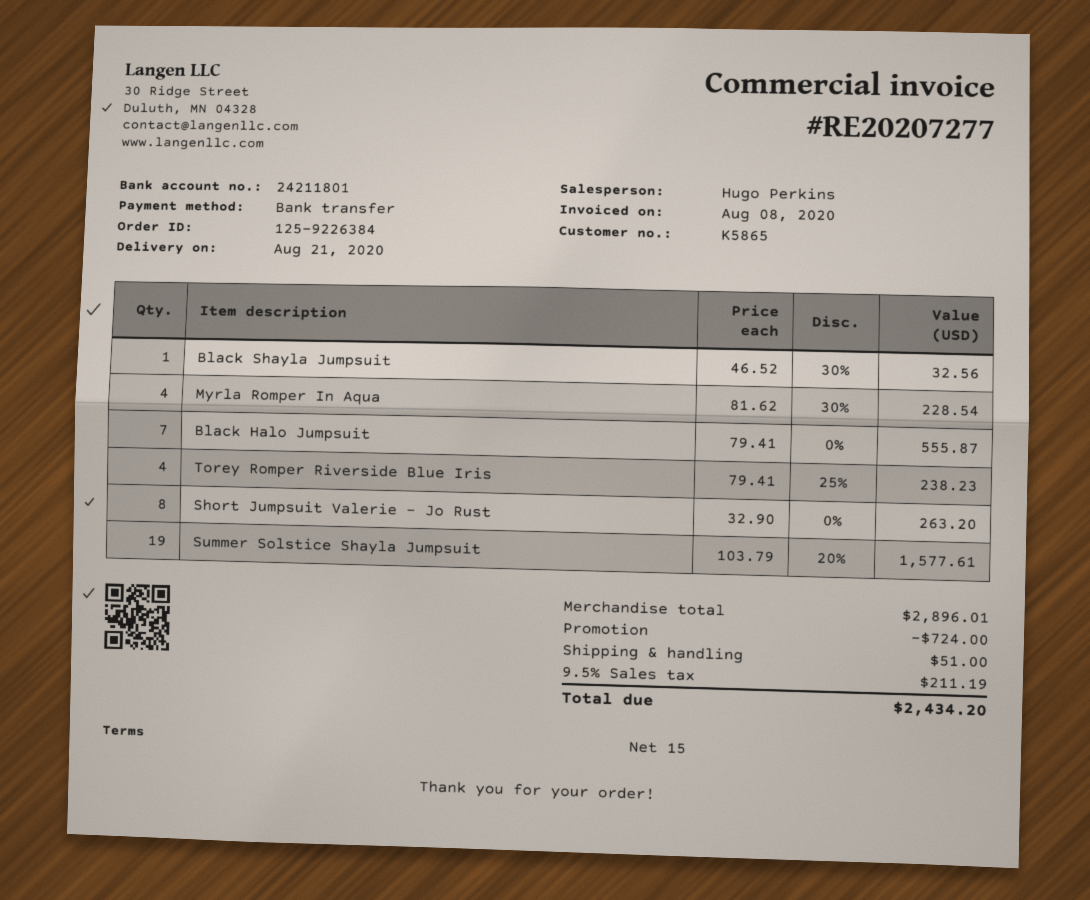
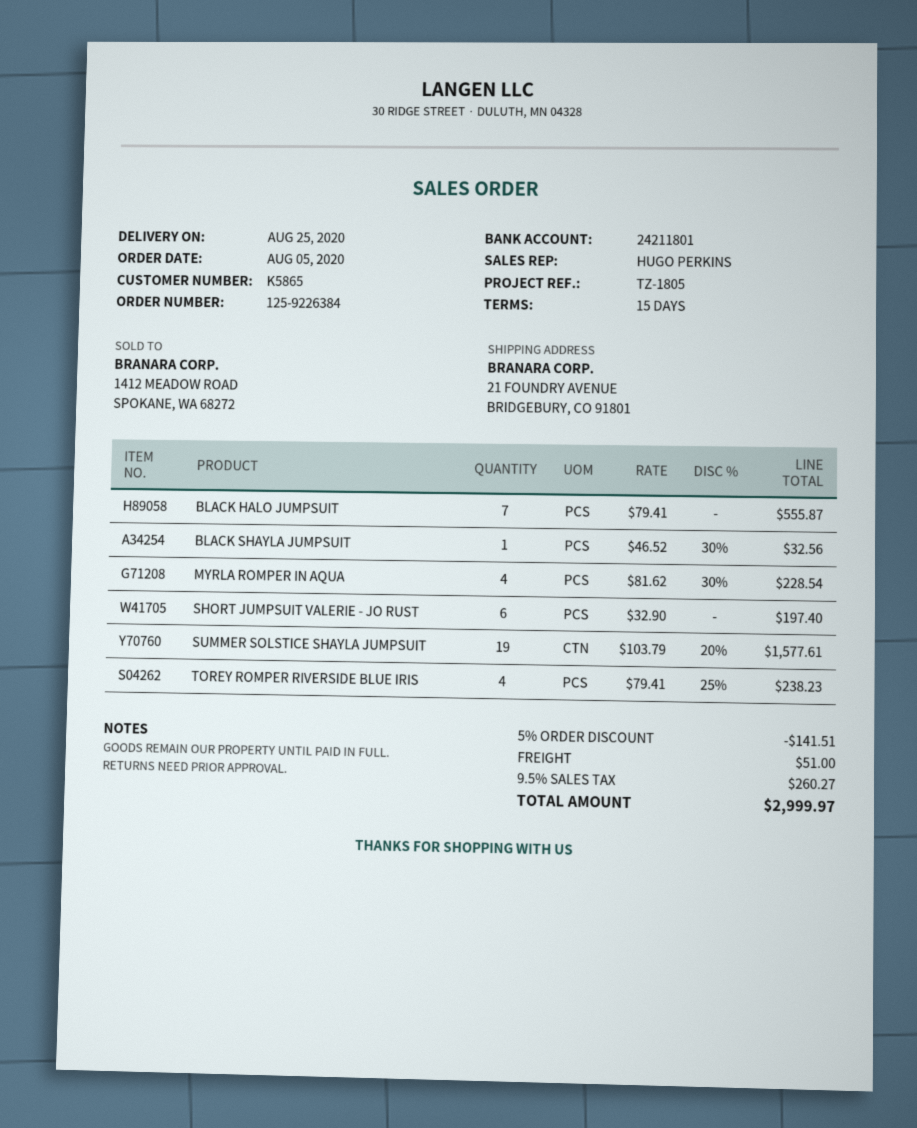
delivery date: 2020-08-21 -> 2020-08-25
Short Jumpsuit Valerie - Jo Rust: 8 x 32.90 = 263.20 -> 6 x 32.90 = 197.40
discount: 724.00 -> 141.51
tax: 9.5% = 211.19 -> 9.5% = 260.27
total: 2434.20 -> 2999.97

